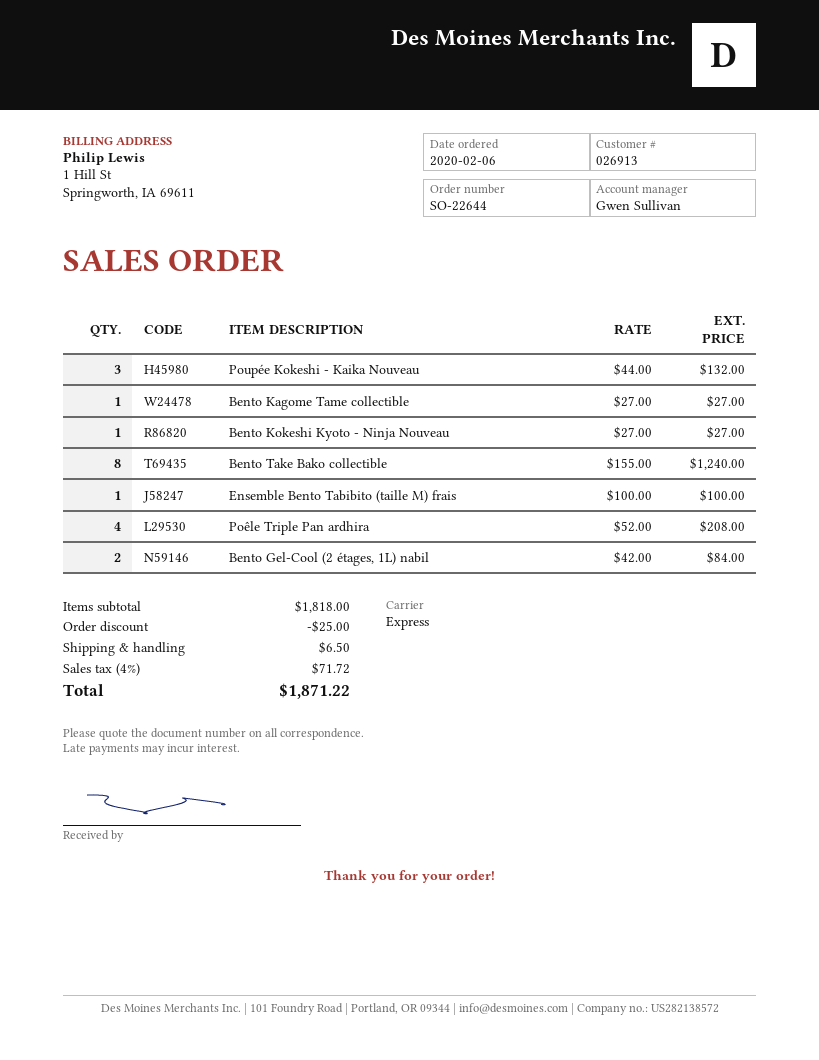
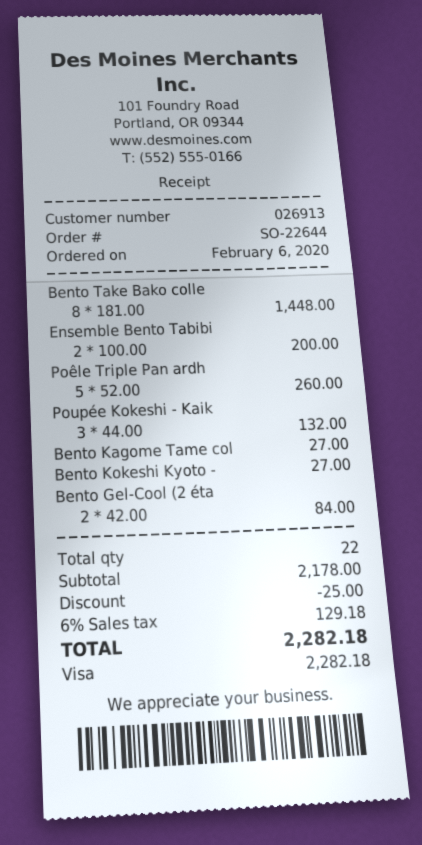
Bento Take Bako collectible: 8 x 155.00 = 1240.00 -> 8 x 181.00 = 1448.00
Ensemble Bento Tabibito (taille M) frais: 1 x 100.00 = 100.00 -> 2 x 100.00 = 200.00
Poêle Triple Pan ardhira: 4 x 52.00 = 208.00 -> 5 x 52.00 = 260.00
subtotal: 1818.00 -> 2178.00
shipping: 6.50 -> none
tax: 4% = 71.72 -> 6% = 129.18
total: 1871.22 -> 2282.18

